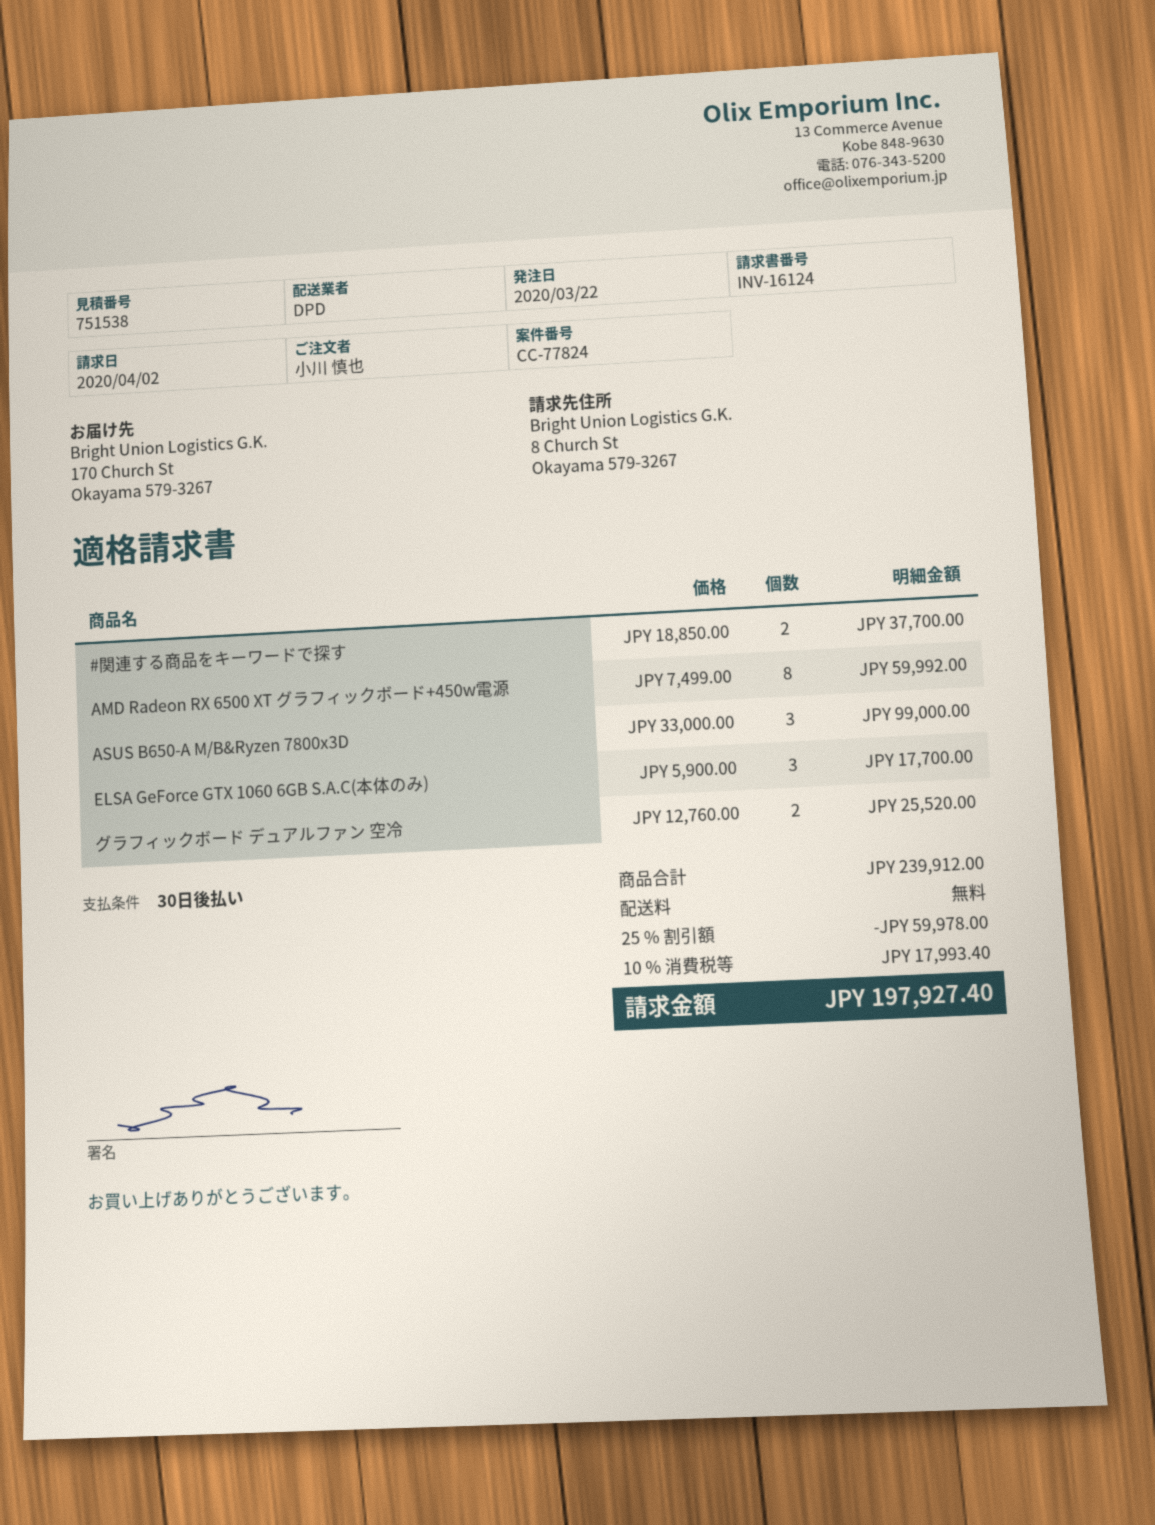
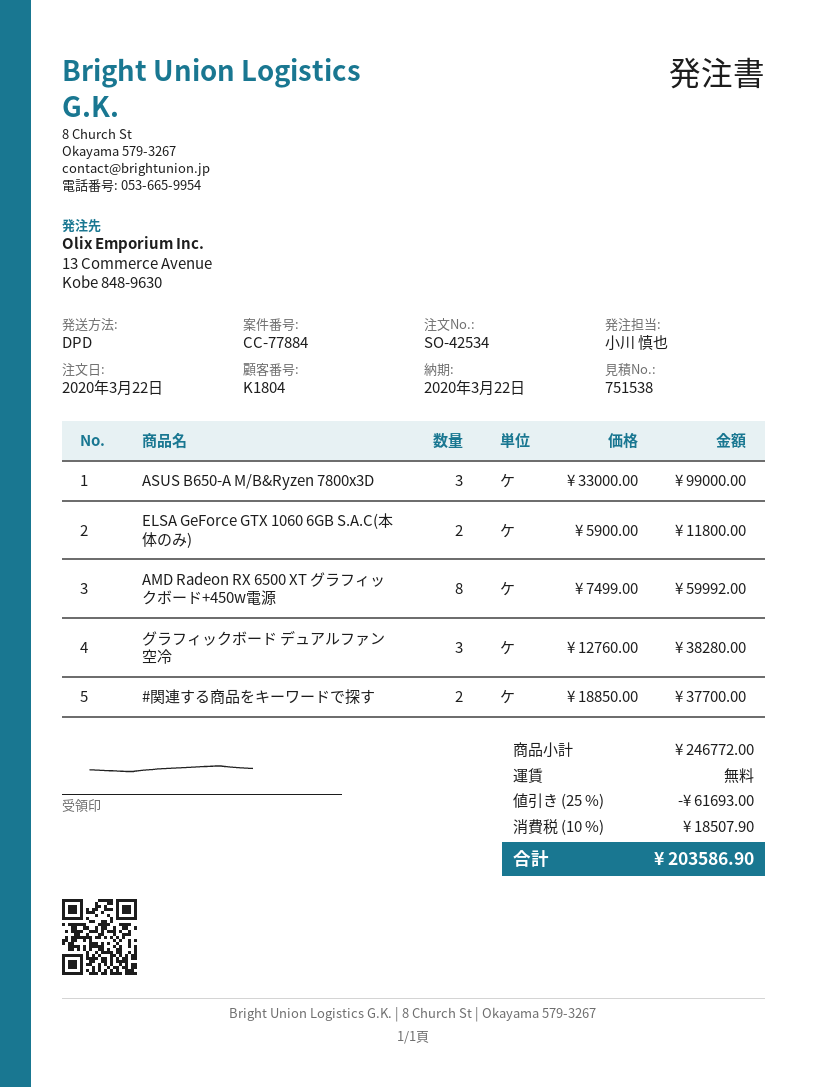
reference: CC-77824 -> CC-77884
ELSA GeForce GTX 1060 6GB S.A.C(本体のみ): 3 x 5900.00 = 17700.00 -> 2 x 5900.00 = 11800.00
グラフィックボード デュアルファン 空冷: 2 x 12760.00 = 25520.00 -> 3 x 12760.00 = 38280.00
subtotal: 239912.00 -> 246772.00
discount: 25% = 59978.00 -> 25% = 61693.00
tax: 10% = 17993.40 -> 10% = 18507.90
total: 197927.40 -> 203586.90

